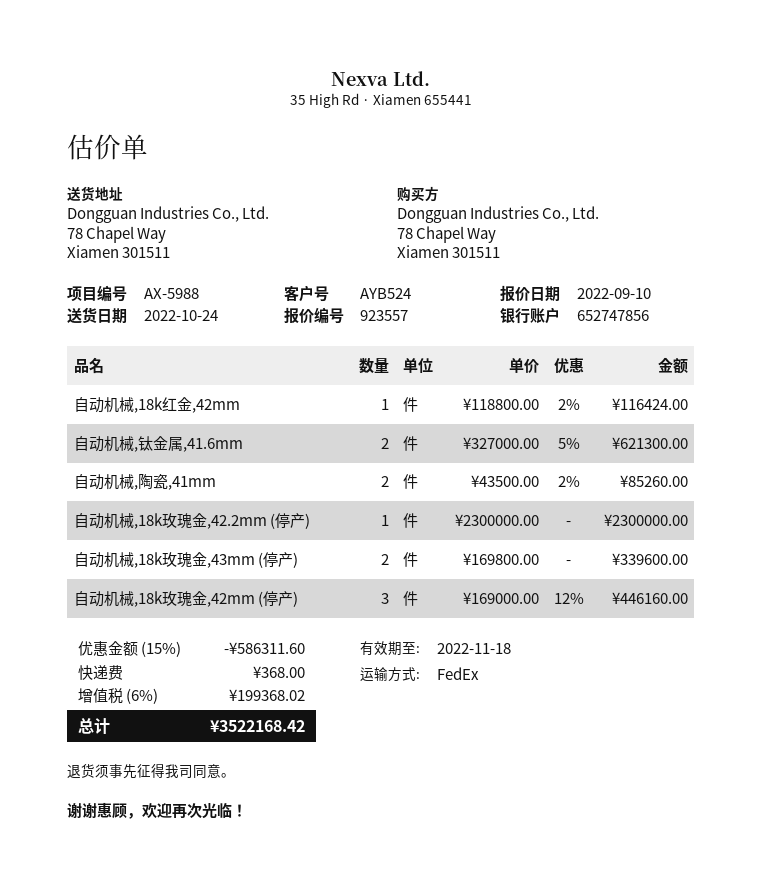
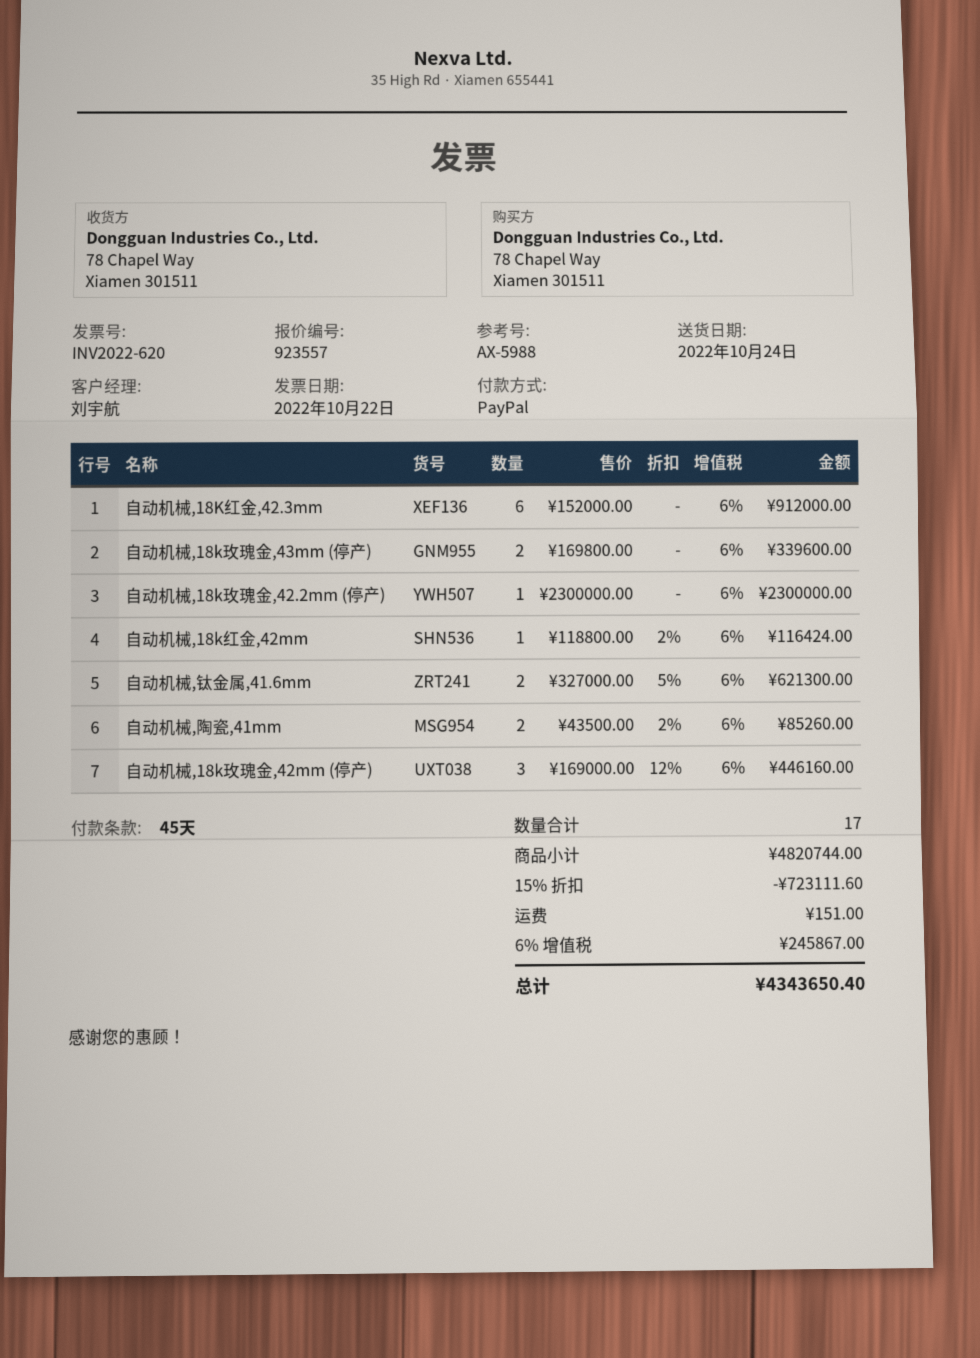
自动机械,18K红金,42.3mm: none -> 6 x 152000.00 = 912000.00
discount: 15% = 586311.60 -> 15% = 723111.60
shipping: 368.00 -> 151.00
tax: 6% = 199368.02 -> 6% = 245867.00
total: 3522168.42 -> 4343650.40

